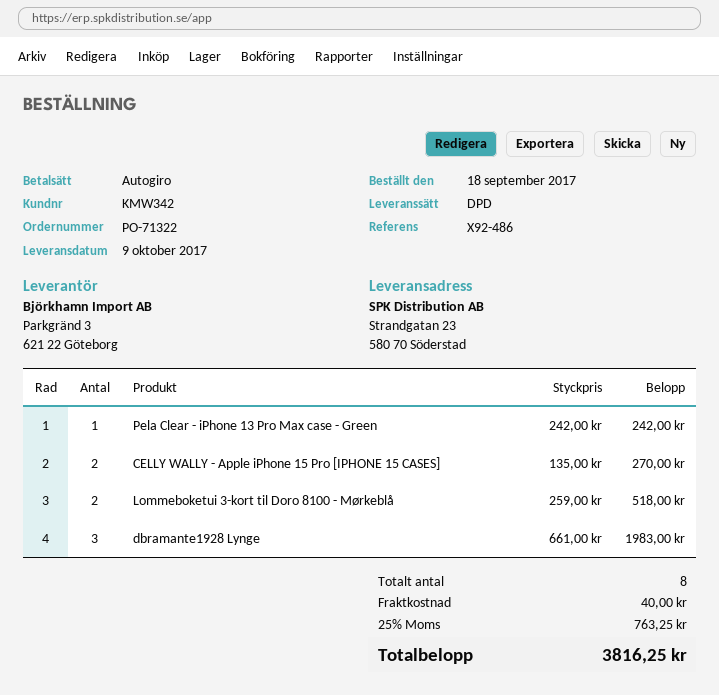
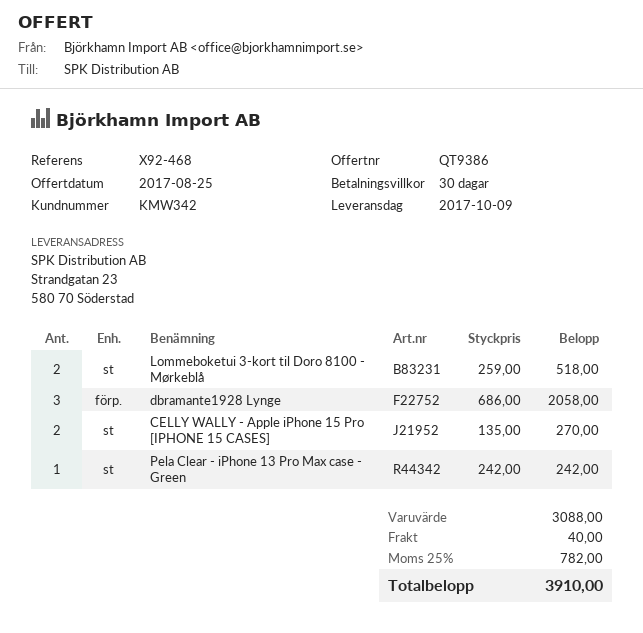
reference: X92-486 -> X92-468
dbramante1928 Lynge: 3 x 661.00 = 1983.00 -> 3 x 686.00 = 2058.00
tax: 25% = 763.25 -> 25% = 782.00
total: 3816.25 -> 3910.00

